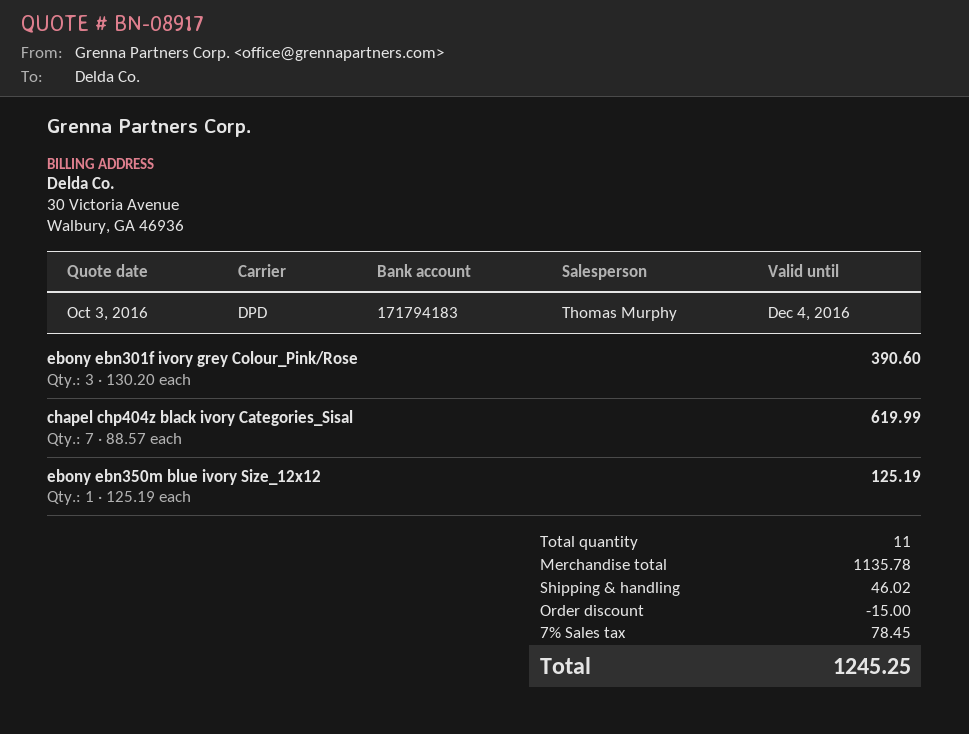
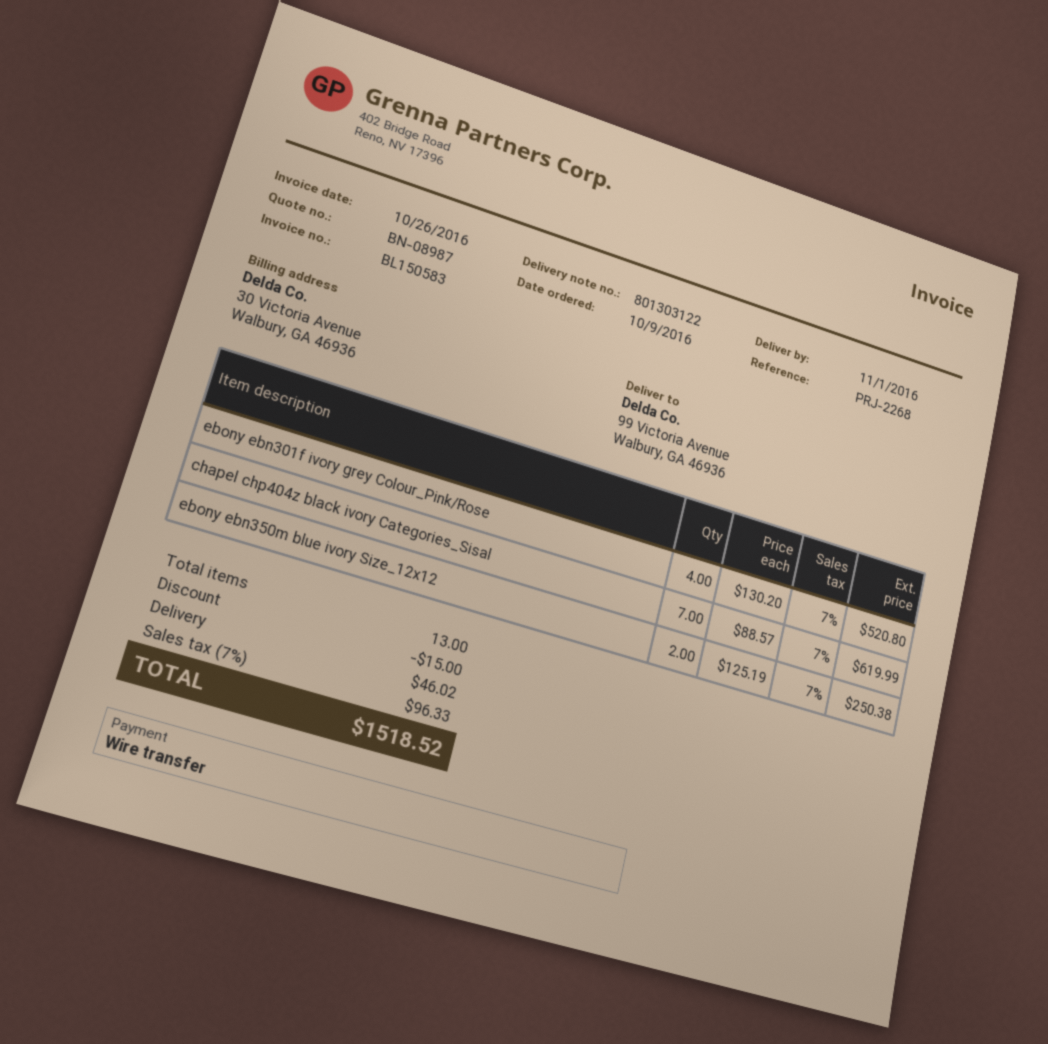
quote number: BN-08917 -> BN-08987
ebony ebn301f ivory grey Colour_Pink/Rose: 3 x 130.20 = 390.60 -> 4 x 130.20 = 520.80
ebony ebn350m blue ivory Size_12x12: 1 x 125.19 = 125.19 -> 2 x 125.19 = 250.38
total quantity: 11 -> 13
tax: 7% = 78.45 -> 7% = 96.33
total: 1245.25 -> 1518.52

